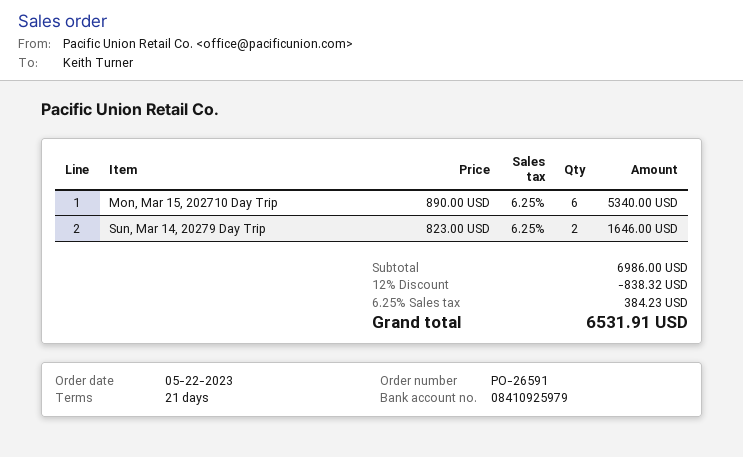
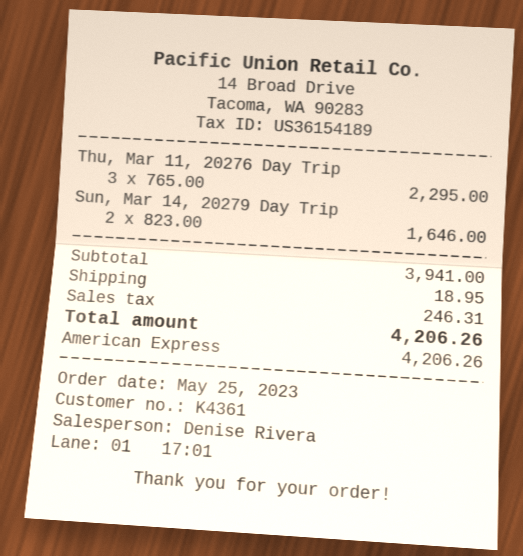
order date: 2023-05-22 -> 2023-05-25
Mon, Mar 15, 202710 Day Trip: 6 x 890.00 = 5340.00 -> none
Thu, Mar 11, 20276 Day Trip: none -> 3 x 765.00 = 2295.00
subtotal: 6986.00 -> 3941.00
discount: 12% = 838.32 -> none
shipping: none -> 18.95
tax: 384.23 -> 246.31
total: 6531.91 -> 4206.26

